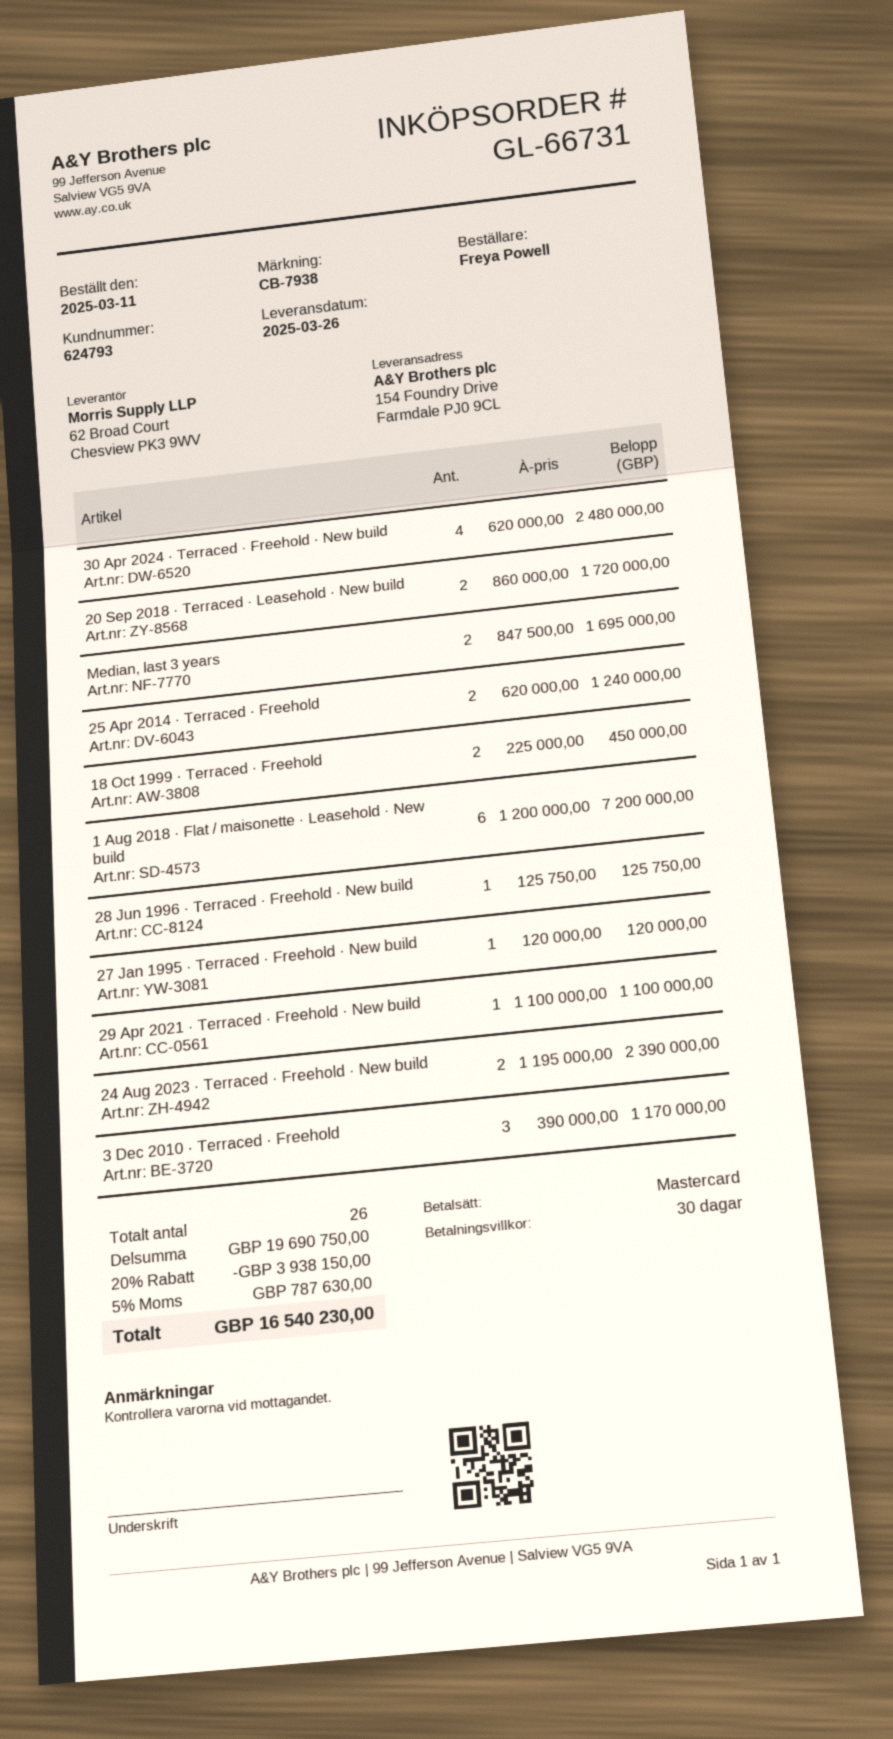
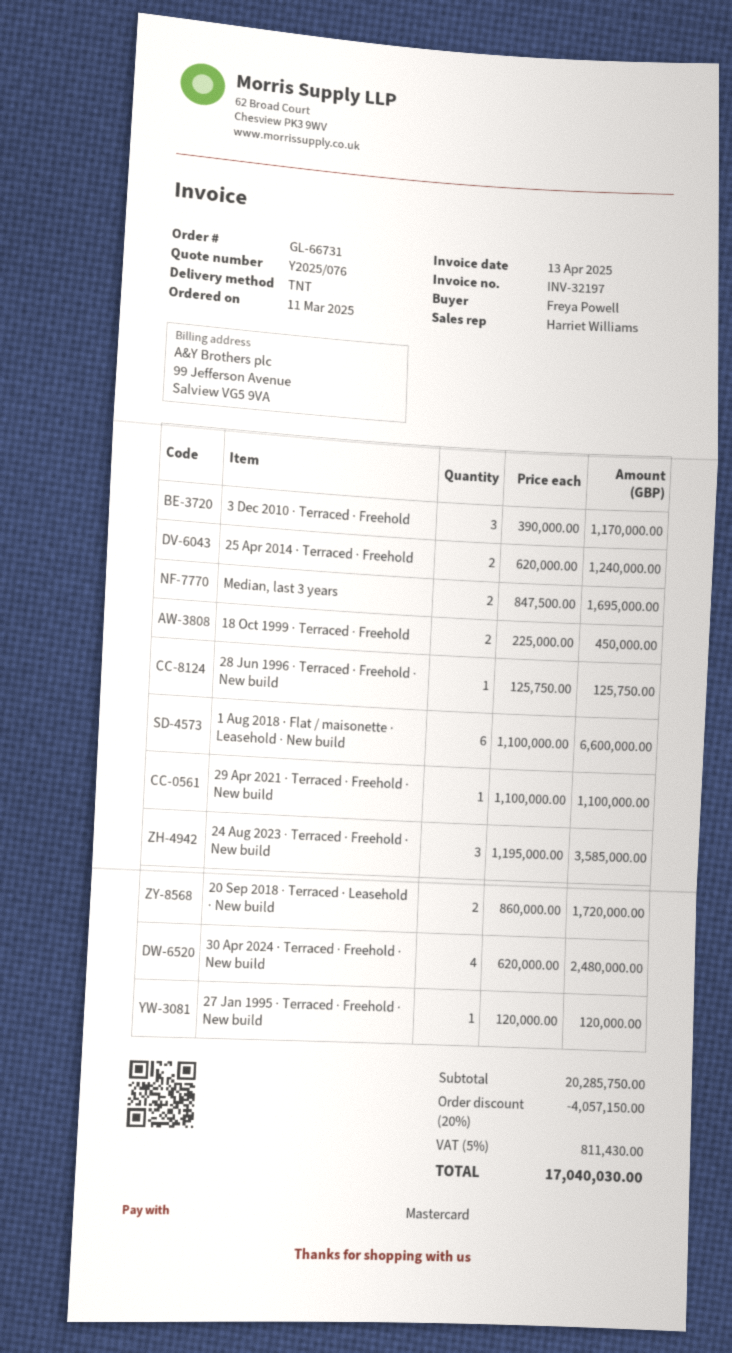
1 Aug 2018 · Flat / maisonette · Leasehold · New build: 6 x 1200000.00 = 7200000.00 -> 6 x 1100000.00 = 6600000.00
24 Aug 2023 · Terraced · Freehold · New build: 2 x 1195000.00 = 2390000.00 -> 3 x 1195000.00 = 3585000.00
subtotal: 19690750.00 -> 20285750.00
discount: 20% = 3938150.00 -> 20% = 4057150.00
tax: 5% = 787630.00 -> 5% = 811430.00
total: 16540230.00 -> 17040030.00

